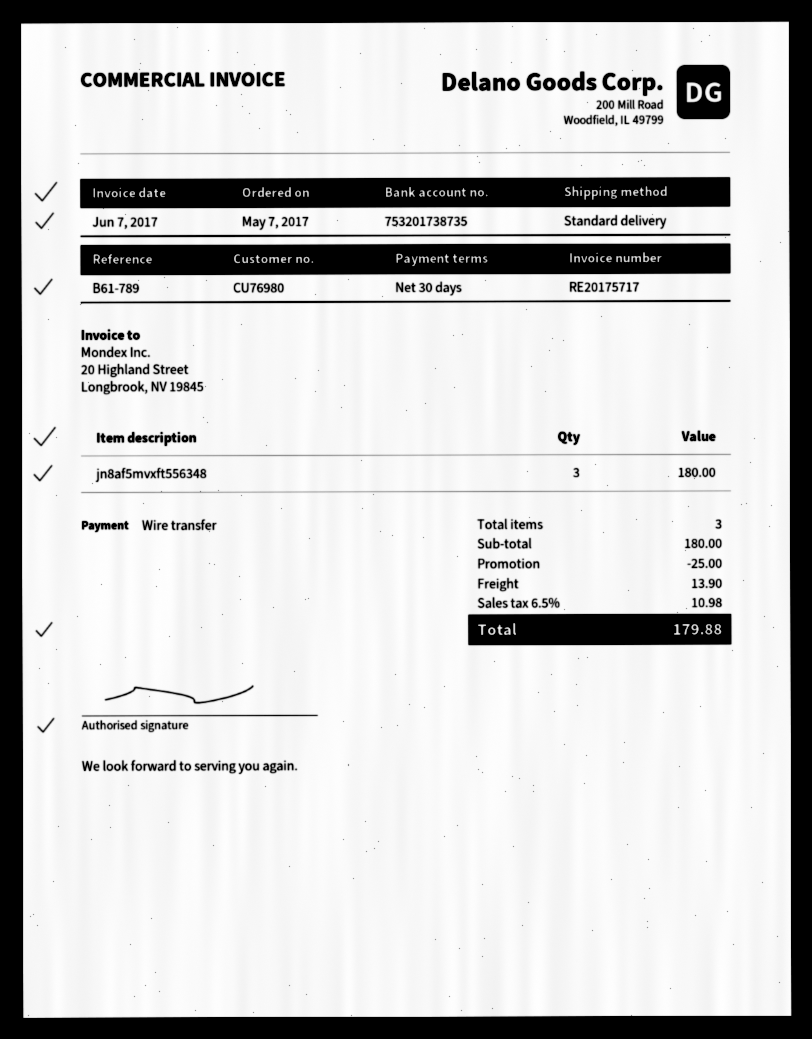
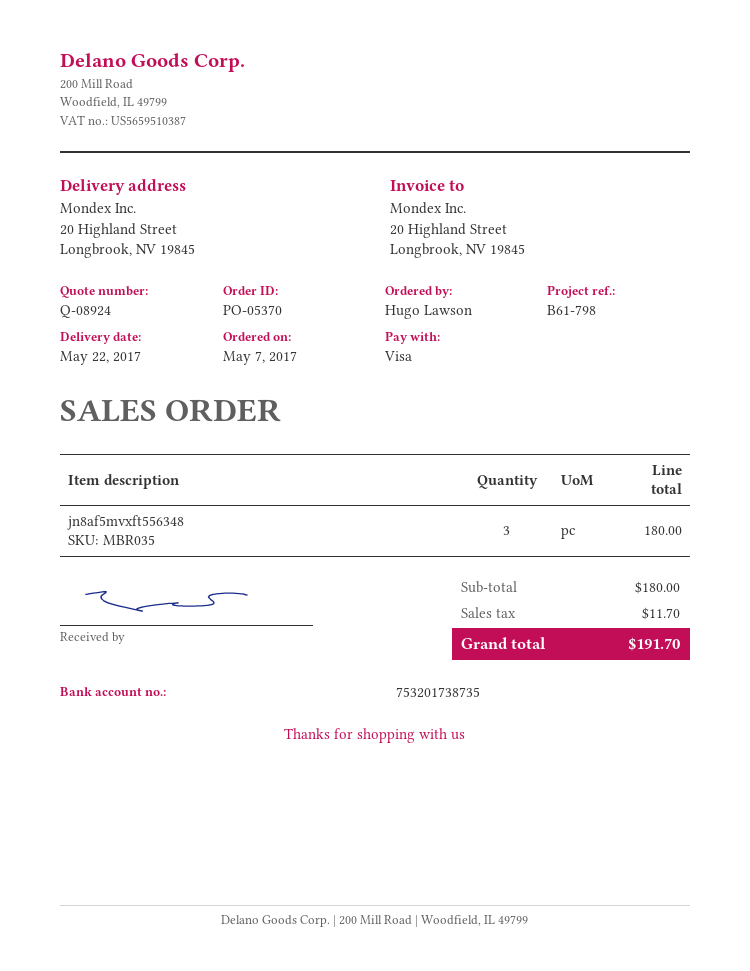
reference: B61-789 -> B61-798
payment method: bank transfer -> Visa
discount: 25.00 -> none
shipping: 13.90 -> none
tax: 10.98 -> 11.70
total: 179.88 -> 191.70

